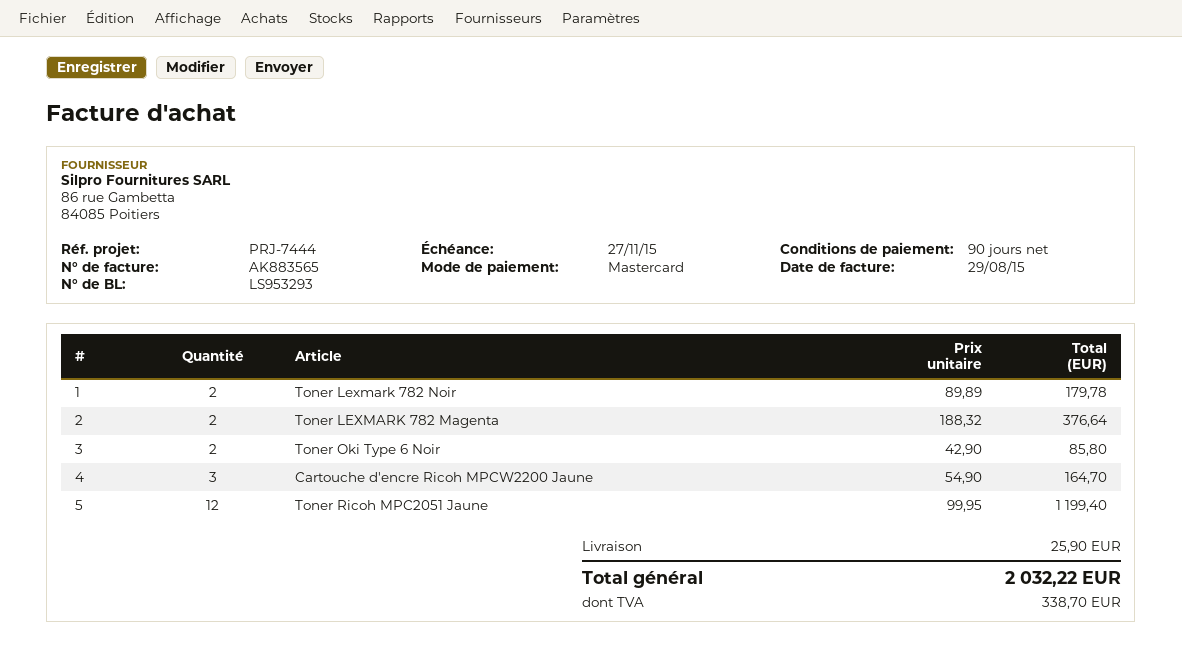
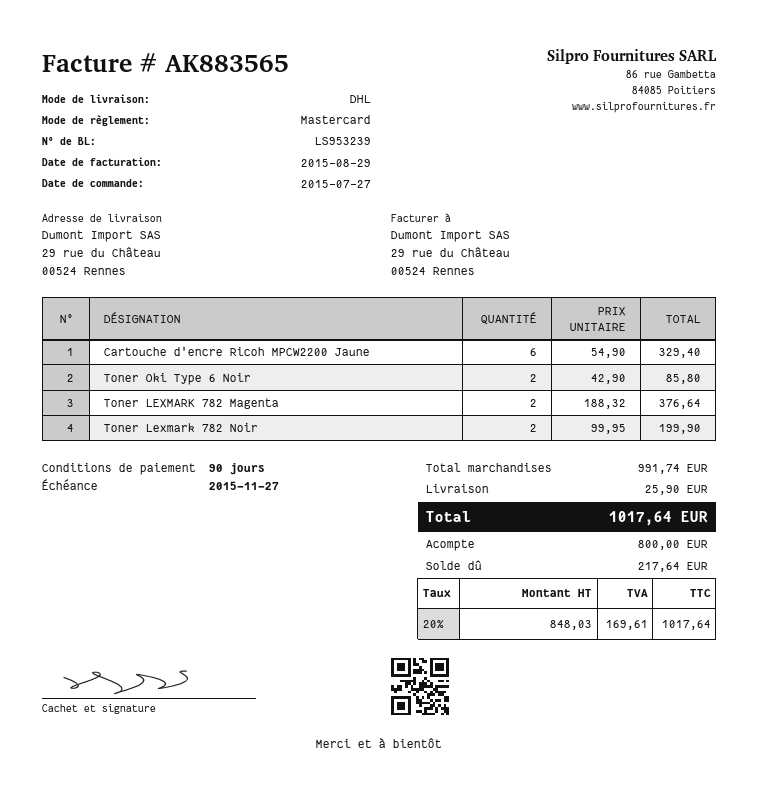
delivery note number: LS953293 -> LS953239
Toner Lexmark 782 Noir: 2 x 89.89 = 179.78 -> 2 x 99.95 = 199.90
Cartouche d'encre Ricoh MPCW2200 Jaune: 3 x 54.90 = 164.70 -> 6 x 54.90 = 329.40
Toner Ricoh MPC2051 Jaune: 12 x 99.95 = 1199.40 -> none
tax: 338.70 -> 169.61
total: 2032.22 -> 1017.64

